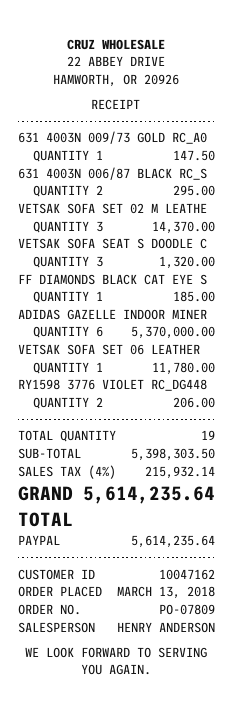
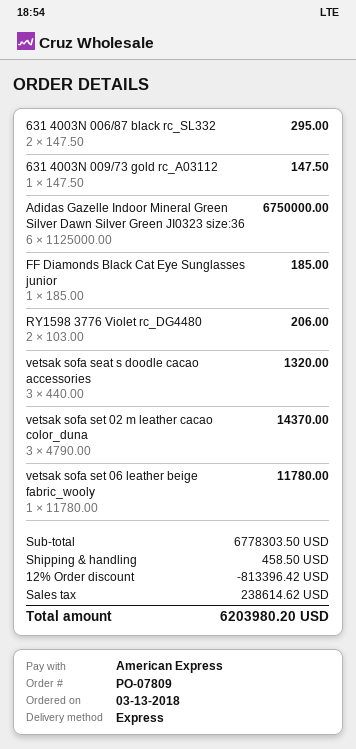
payment method: PayPal -> American Express
ADIDAS GAZELLE INDOOR MINER: 6 for 5370000.00 -> 6 for 6750000.00
subtotal: 5398303.50 -> 6778303.50
discount: none -> 12% = 813396.42
shipping: none -> 458.50
tax: 215932.14 -> 238614.62
total: 5614235.64 -> 6203980.20

